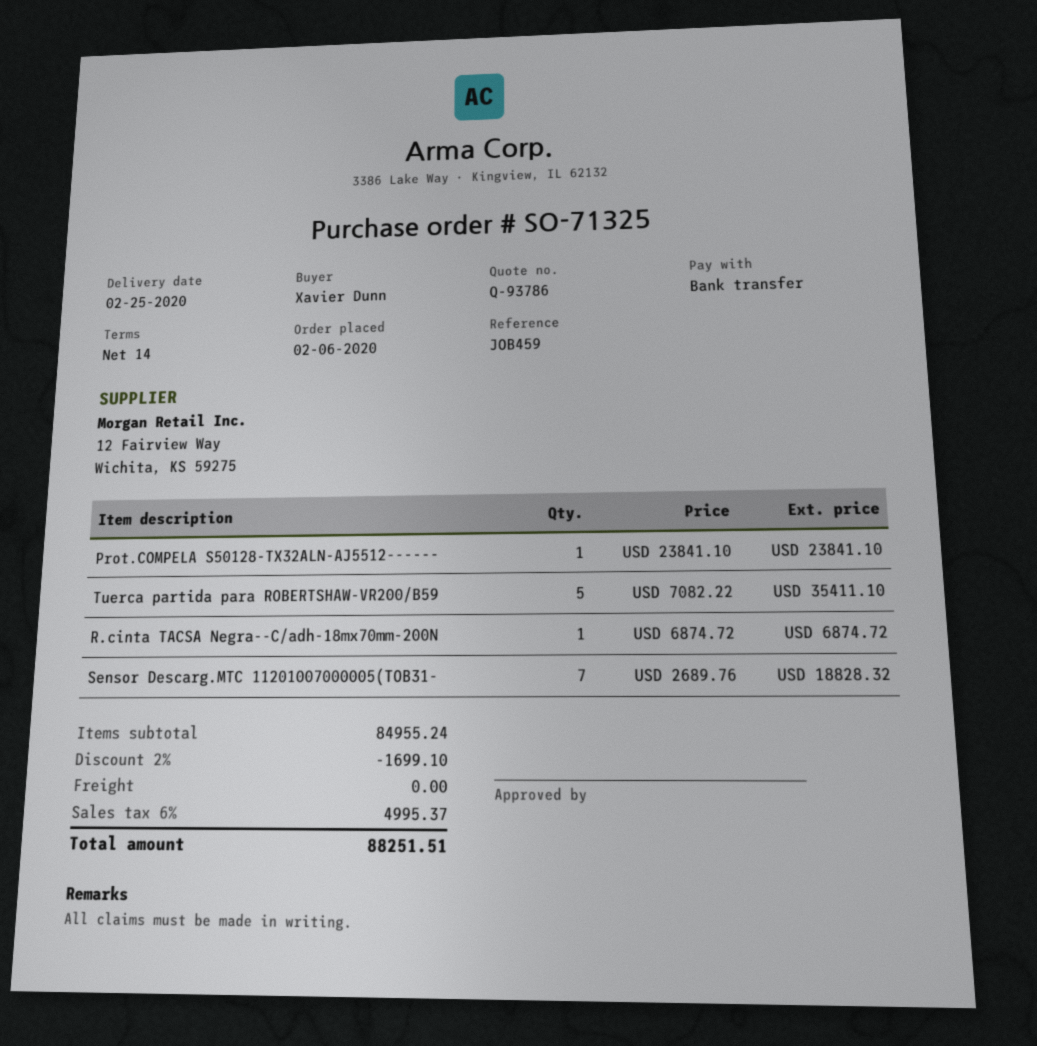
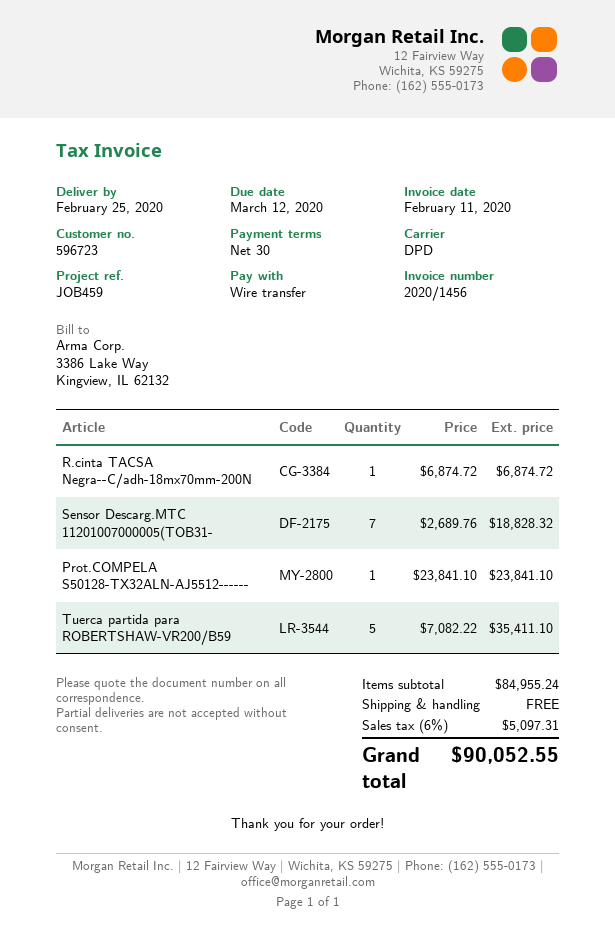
payment terms: 14 days -> 30 days
discount: 2% = 1699.10 -> none
tax: 6% = 4995.37 -> 6% = 5097.31
total: 88251.51 -> 90052.55

